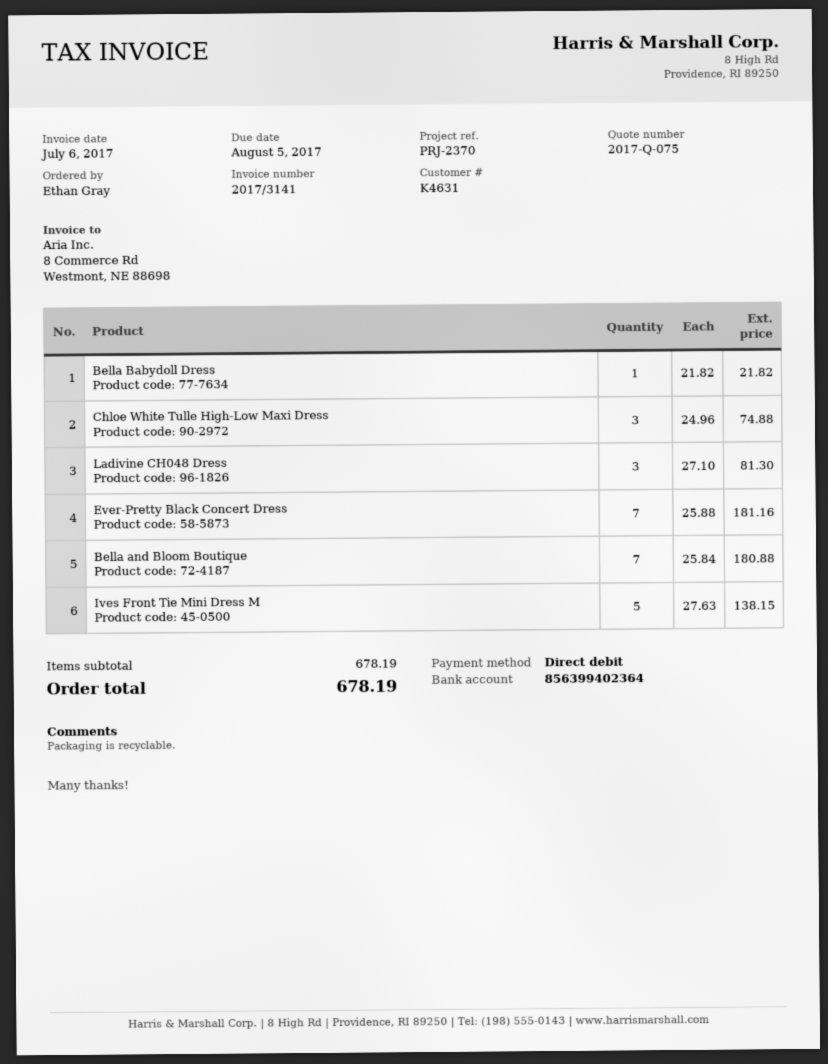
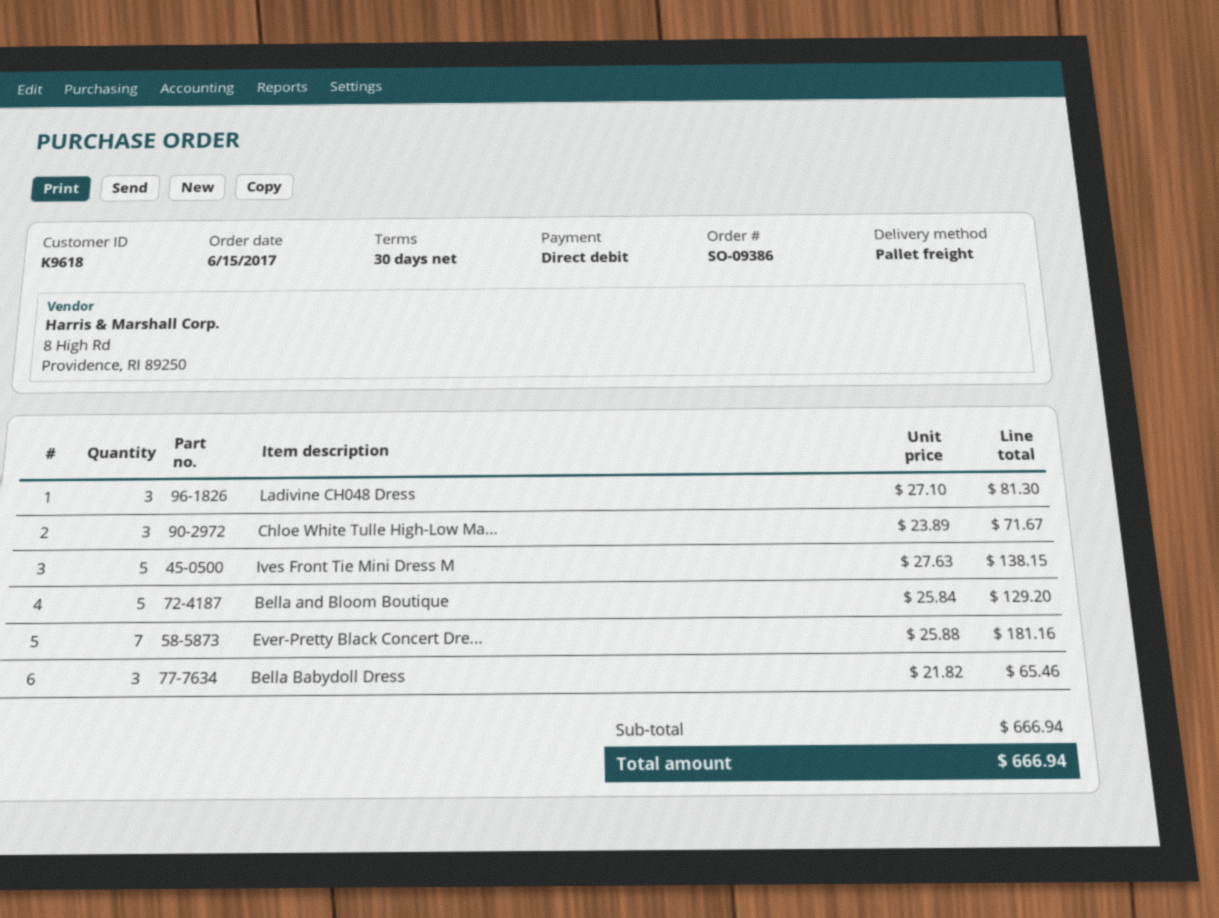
customer number: K4631 -> K9618
Bella Babydoll Dress: 1 x 21.82 = 21.82 -> 3 x 21.82 = 65.46
Chloe White Tulle High-Low Maxi Dress: 3 x 24.96 = 74.88 -> 3 x 23.89 = 71.67
Bella and Bloom Boutique: 7 x 25.84 = 180.88 -> 5 x 25.84 = 129.20
subtotal: 678.19 -> 666.94
total: 678.19 -> 666.94

